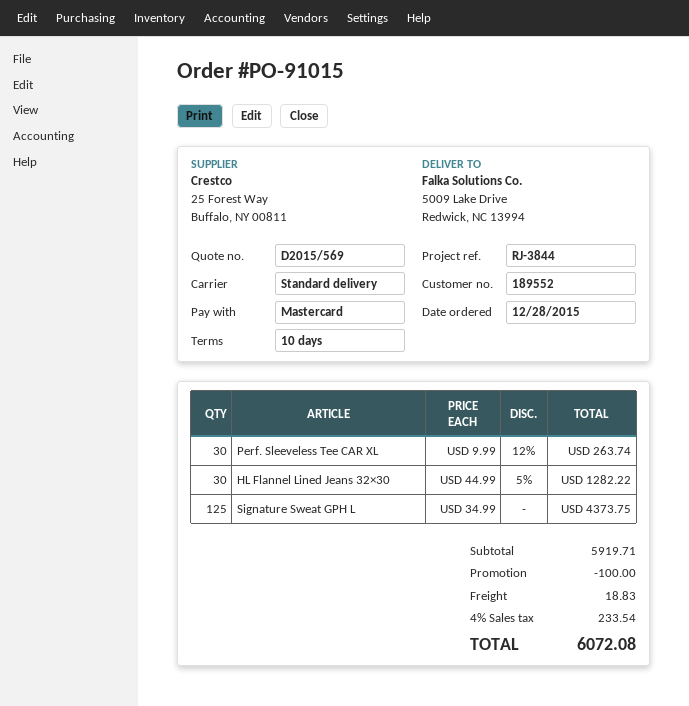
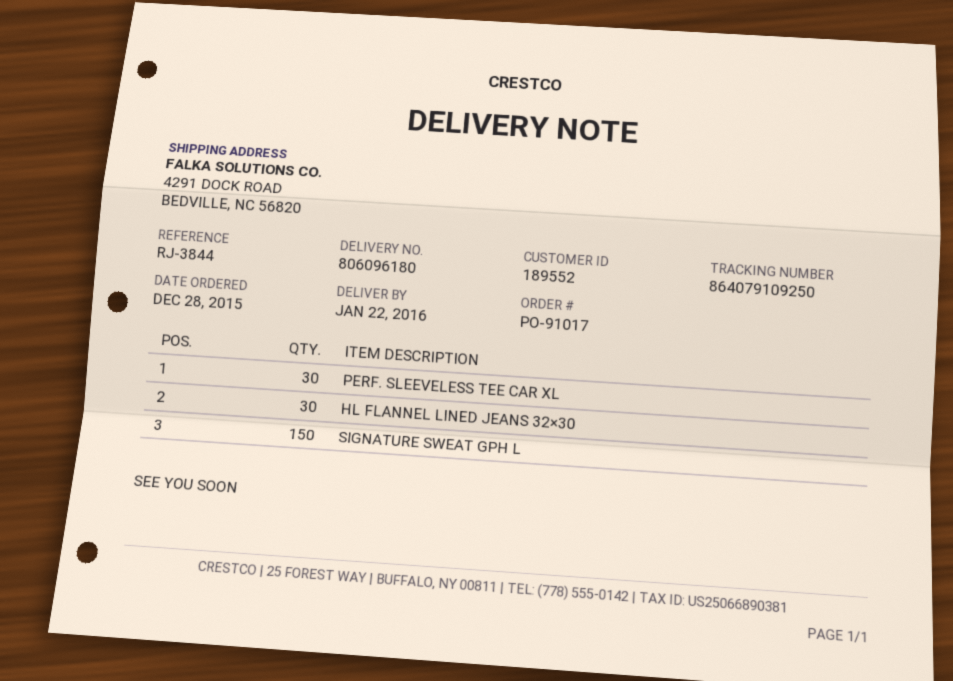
order number: PO-91015 -> PO-91017
ship to: 5009 Lake Drive, Redwick, NC 13994 -> 4291 DOCK ROAD, BEDVILLE, NC 56820
Signature Sweat GPH L: 125 -> 150

